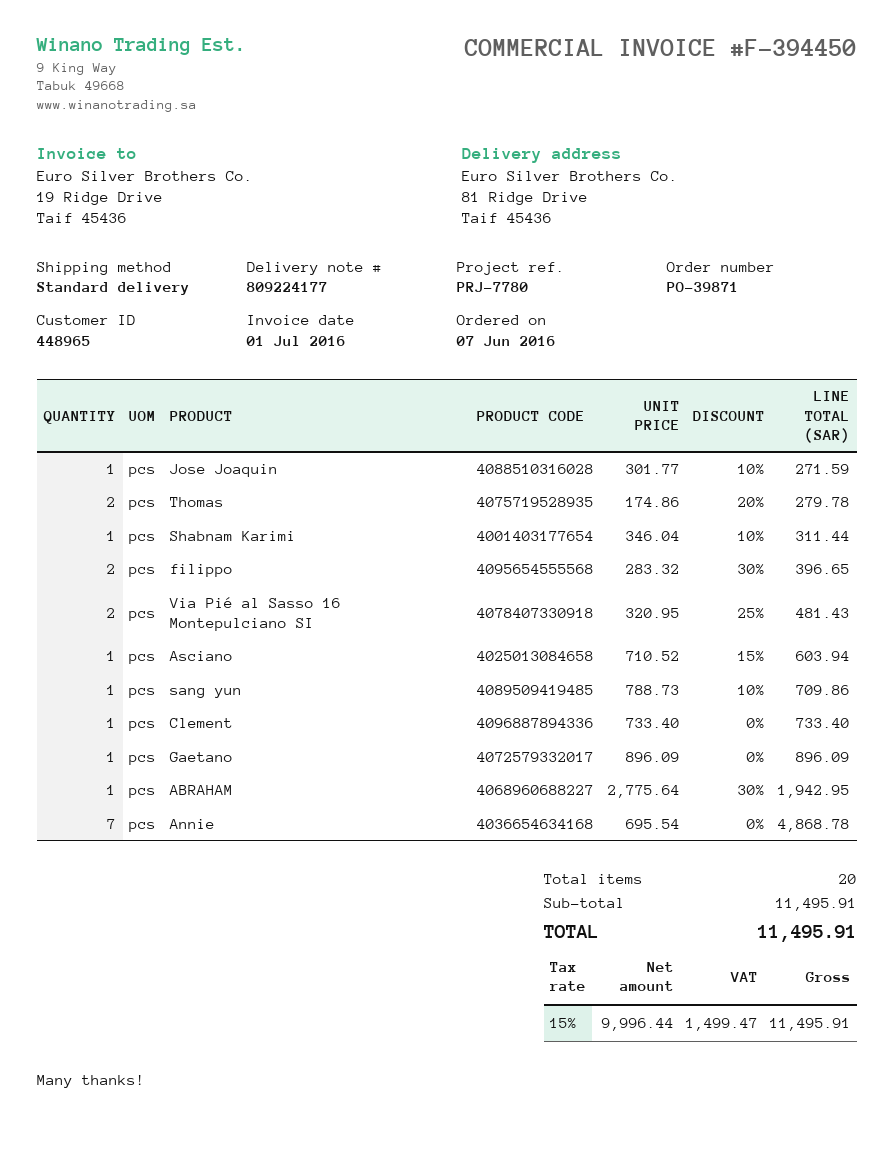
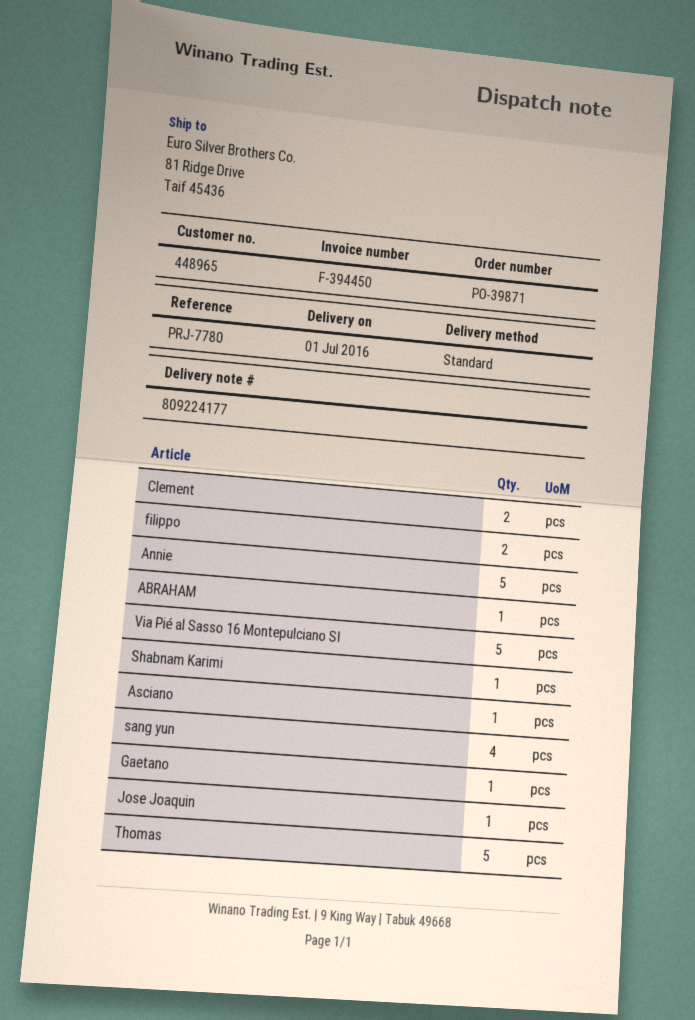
Thomas: 2 -> 5
Via Pié al Sasso 16 Montepulciano SI: 2 -> 5
sang yun: 1 -> 4
Clement: 1 -> 2
Annie: 7 -> 5

